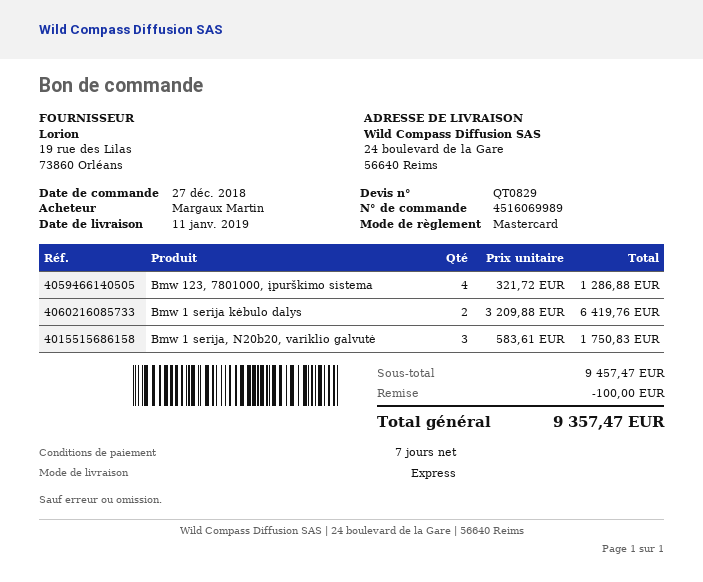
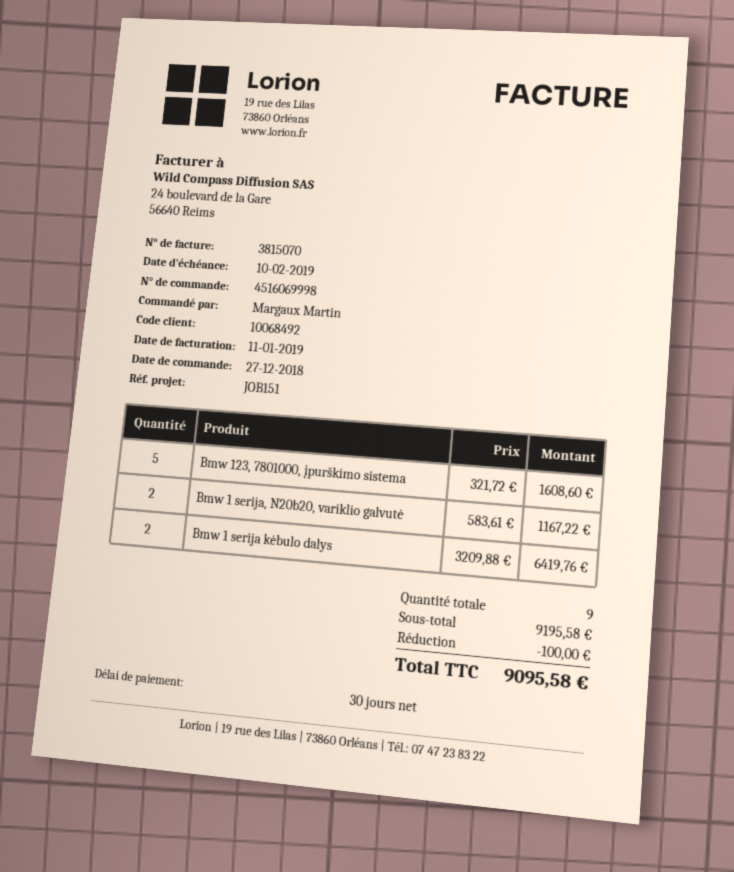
order number: 4516069989 -> 4516069998
payment terms: 7 days -> 30 days
Bmw 123, 7801000, įpurškimo sistema: 4 x 321.72 = 1286.88 -> 5 x 321.72 = 1608.60
Bmw 1 serija, N20b20, variklio galvutė: 3 x 583.61 = 1750.83 -> 2 x 583.61 = 1167.22
subtotal: 9457.47 -> 9195.58
total: 9357.47 -> 9095.58

